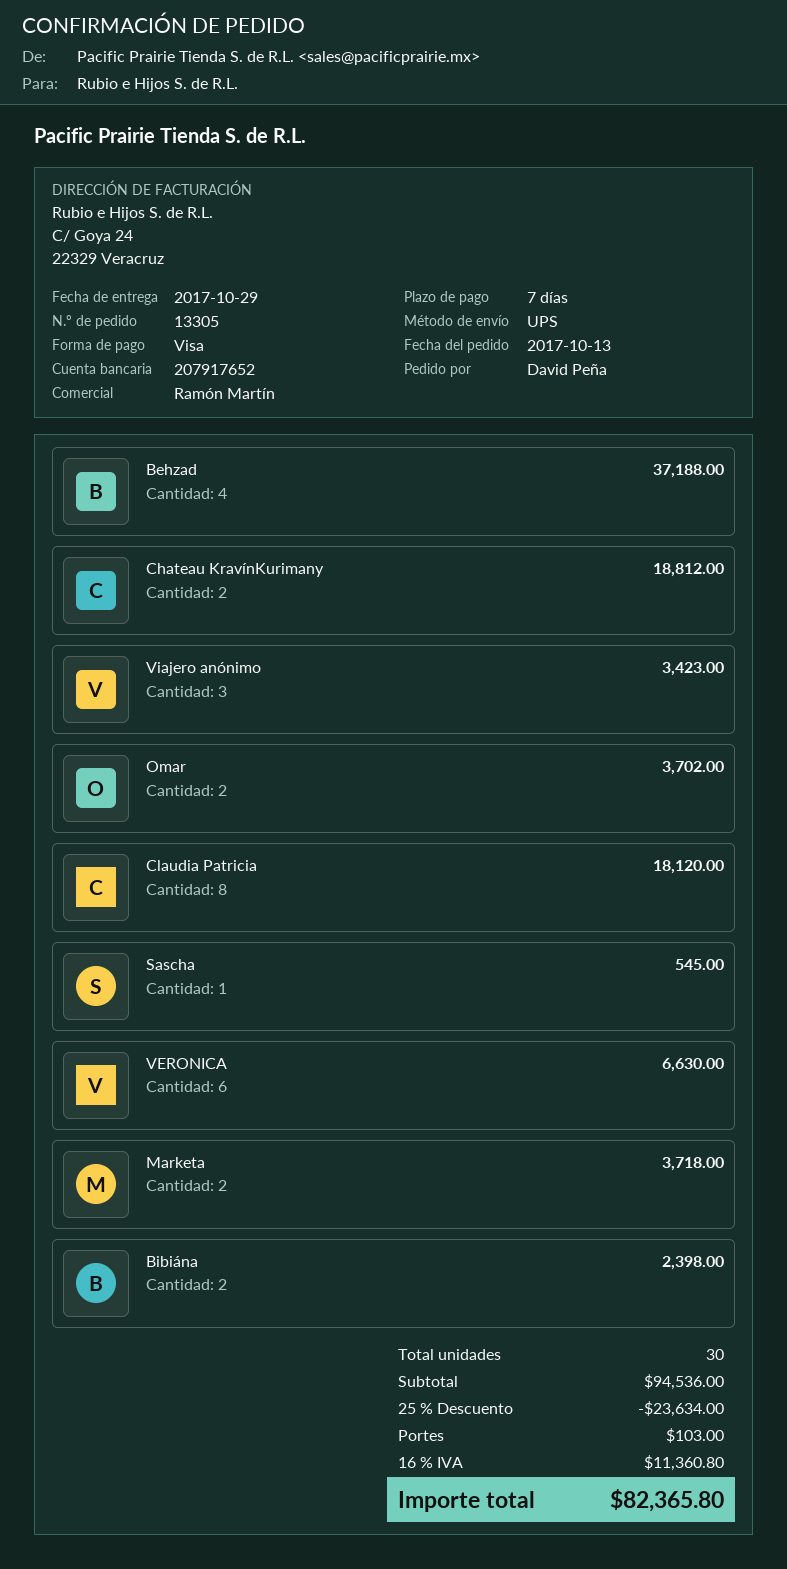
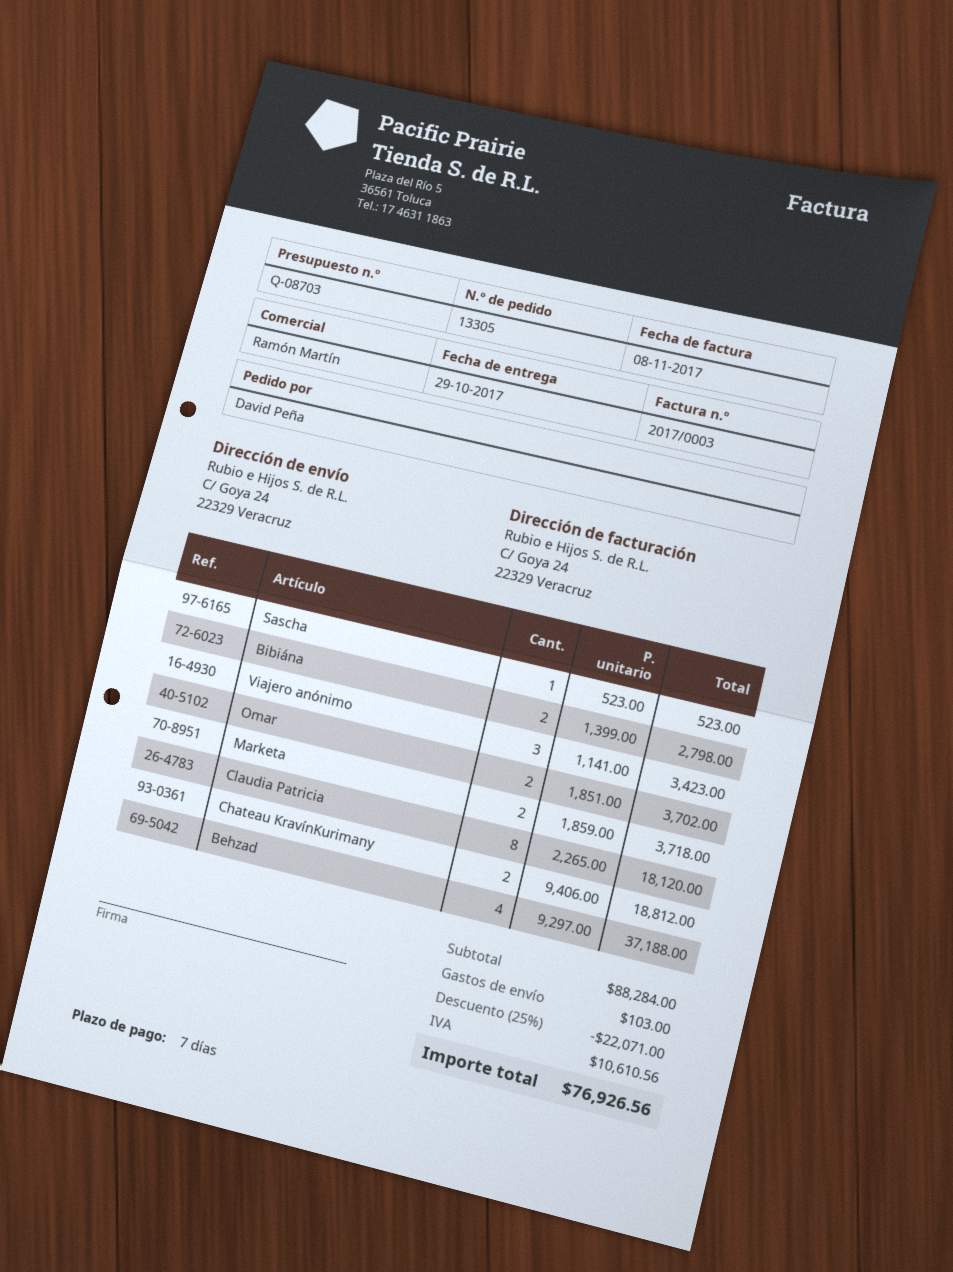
Sascha: 1 for 545.00 -> 1 for 523.00
VERONICA: 6 for 6630.00 -> none
Bibiána: 2 for 2398.00 -> 2 for 2798.00
subtotal: 94536.00 -> 88284.00
discount: 25% = 23634.00 -> 25% = 22071.00
tax: 11360.80 -> 10610.56
total: 82365.80 -> 76926.56

